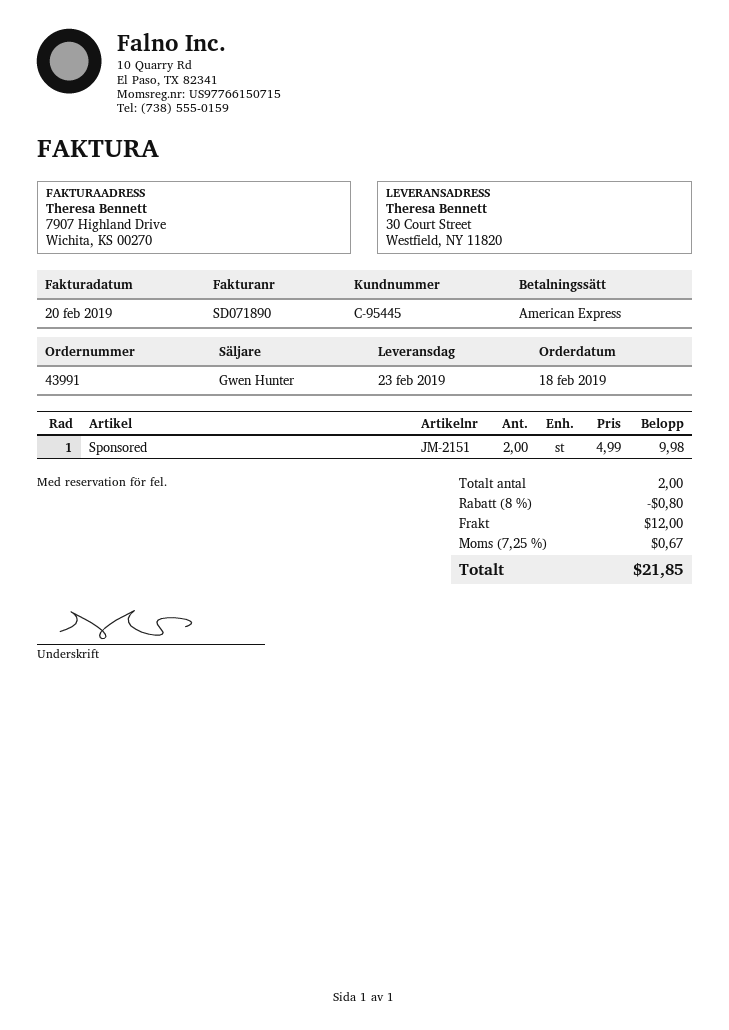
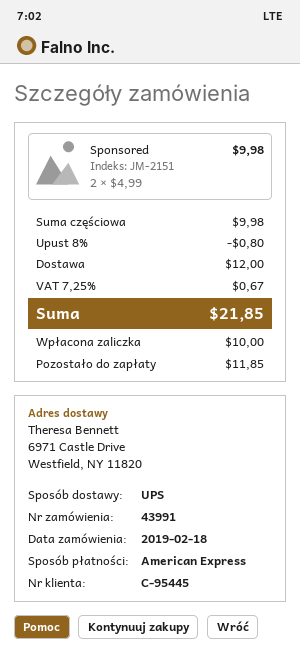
ship to: 30 Court Street, Westfield, NY 11820 -> 6971 Castle Drive, Westfield, NY 11820

